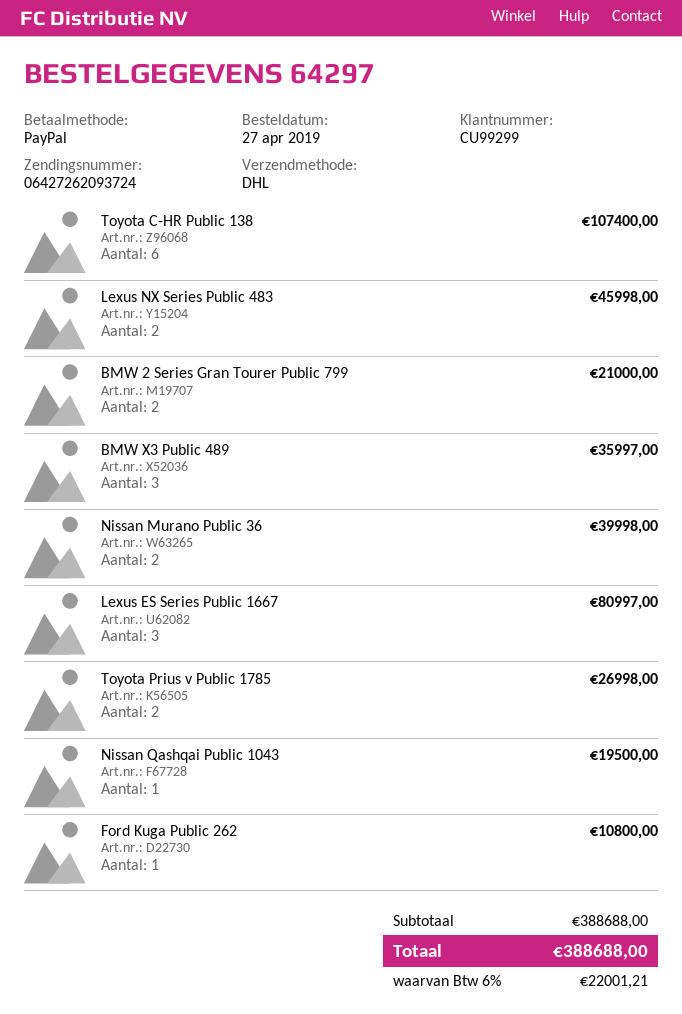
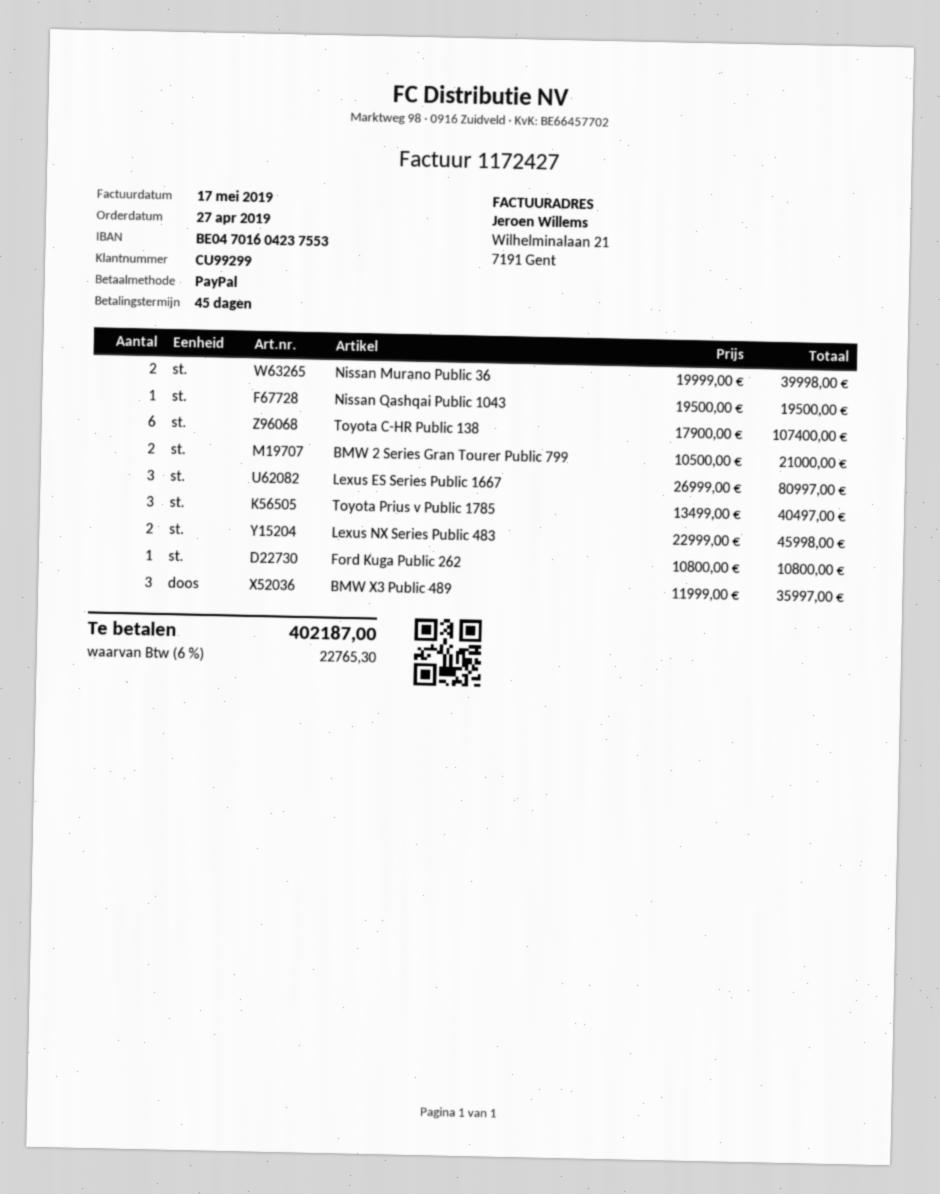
Toyota Prius v Public 1785: 2 for 26998.00 -> 3 for 40497.00
tax: 6% = 22001.21 -> 6% = 22765.30
total: 388688.00 -> 402187.00

